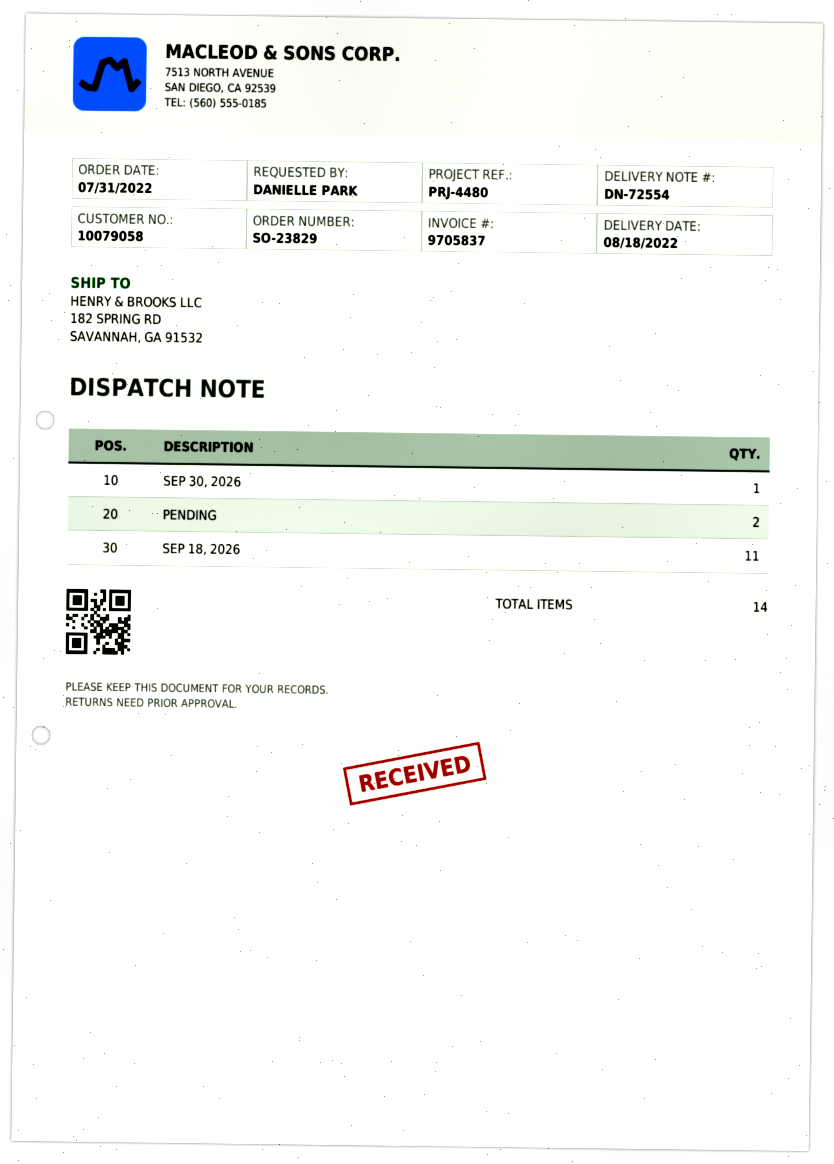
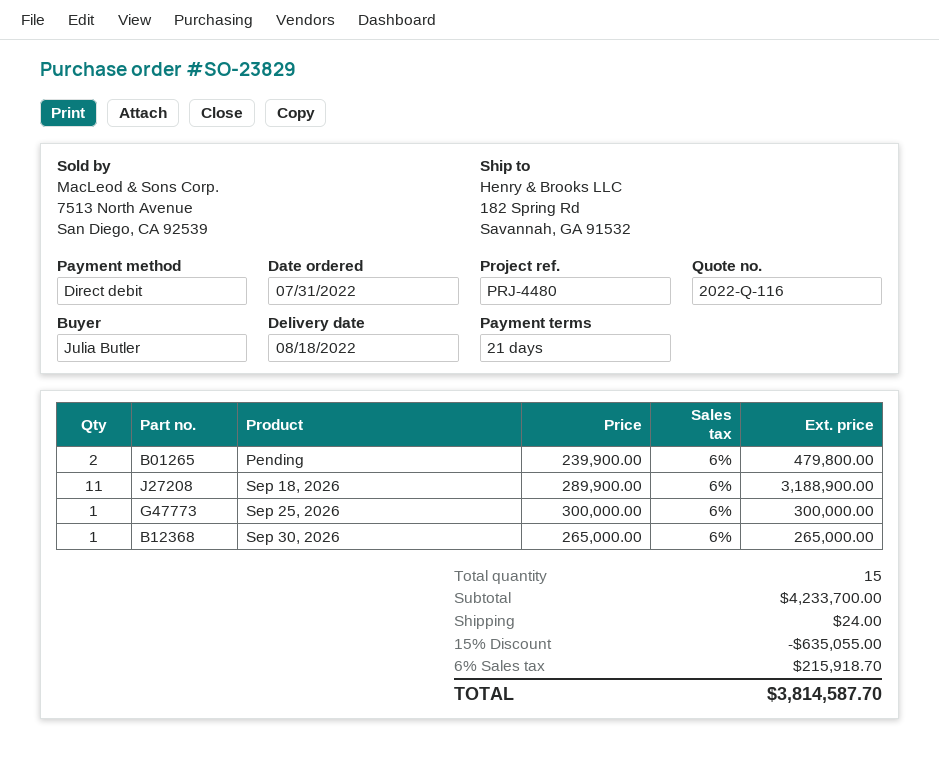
ordered by: DANIELLE PARK -> Julia Butler
Sep 25, 2026: none -> 1
total quantity: 14 -> 15

